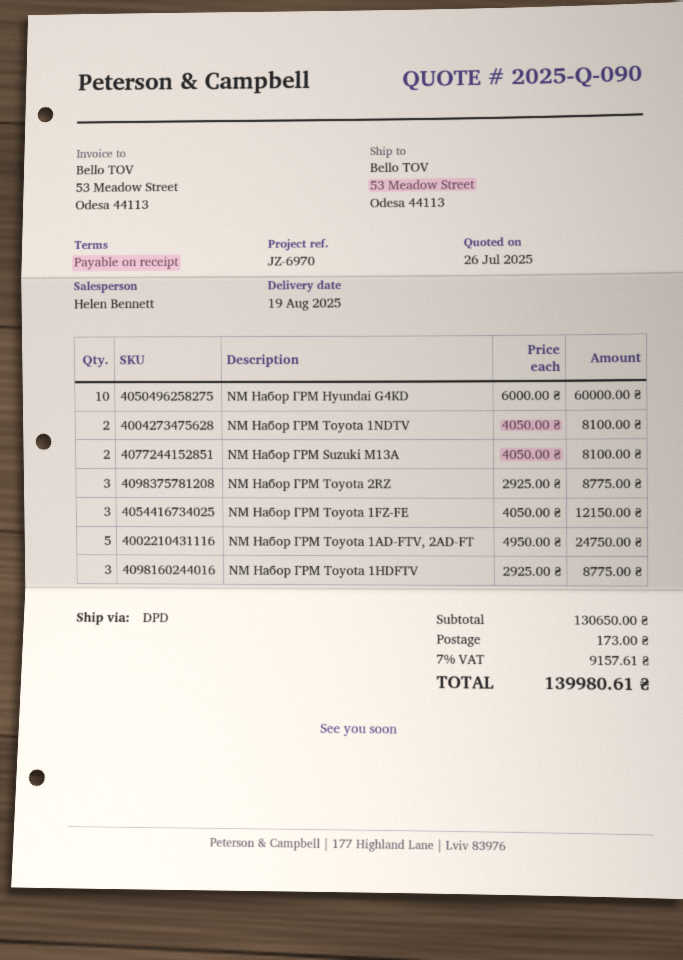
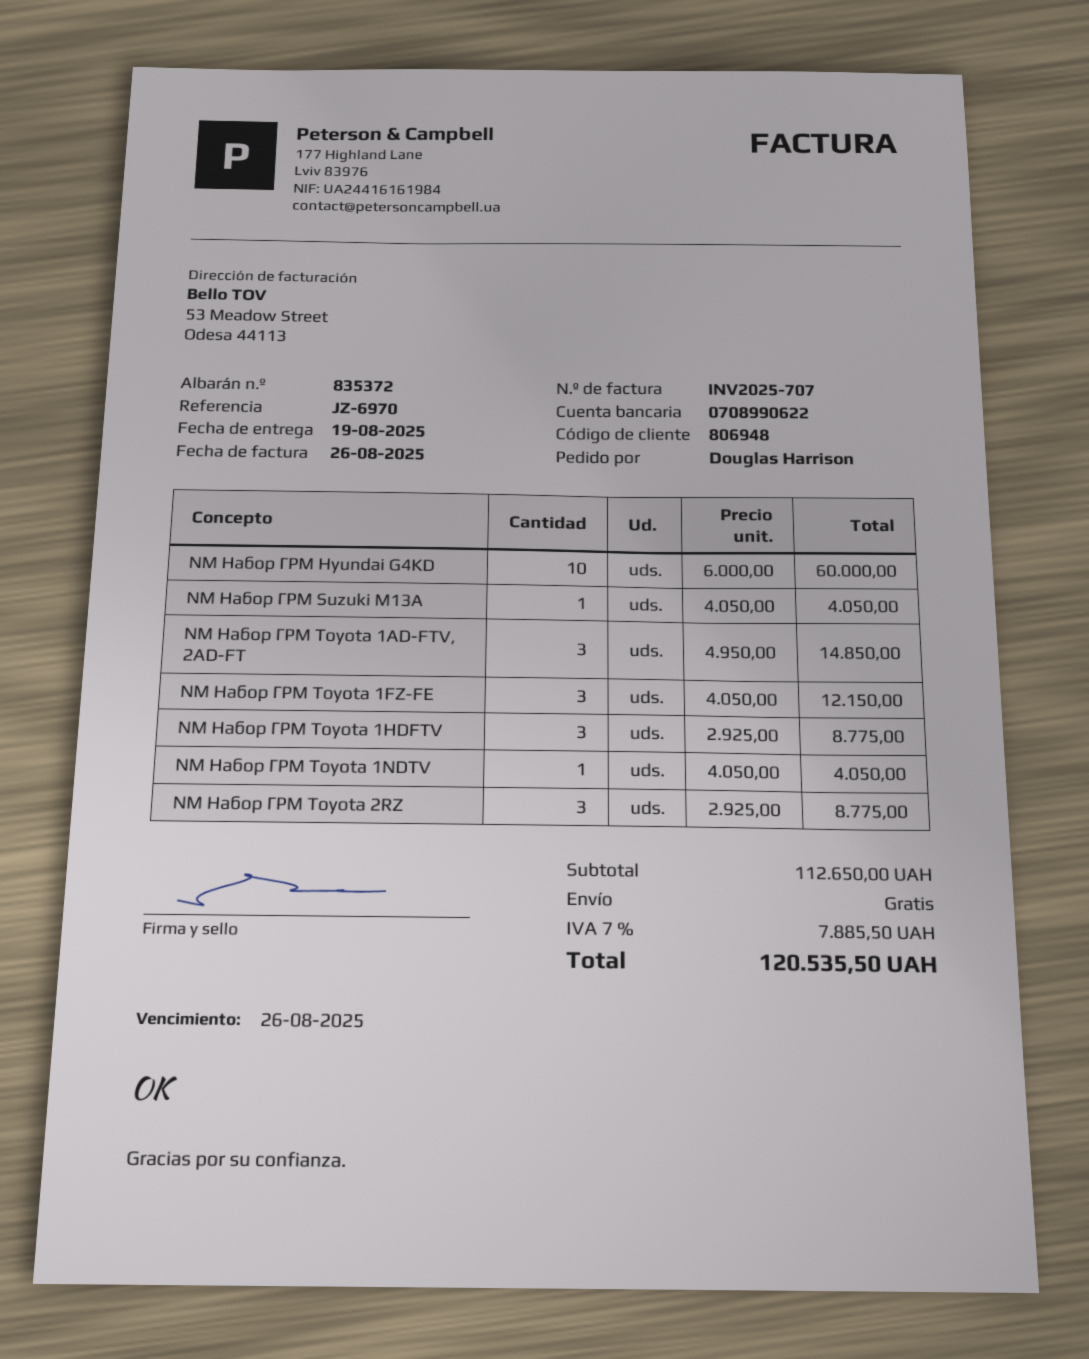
NM Набор ГРМ Toyota 1NDTV: 2 x 4050.00 = 8100.00 -> 1 x 4050.00 = 4050.00
NM Набор ГРМ Suzuki M13A: 2 x 4050.00 = 8100.00 -> 1 x 4050.00 = 4050.00
NM Набор ГРМ Toyota 1AD-FTV, 2AD-FT: 5 x 4950.00 = 24750.00 -> 3 x 4950.00 = 14850.00
subtotal: 130650.00 -> 112650.00
shipping: 173.00 -> 0.00
tax: 7% = 9157.61 -> 7% = 7885.50
total: 139980.61 -> 120535.50

